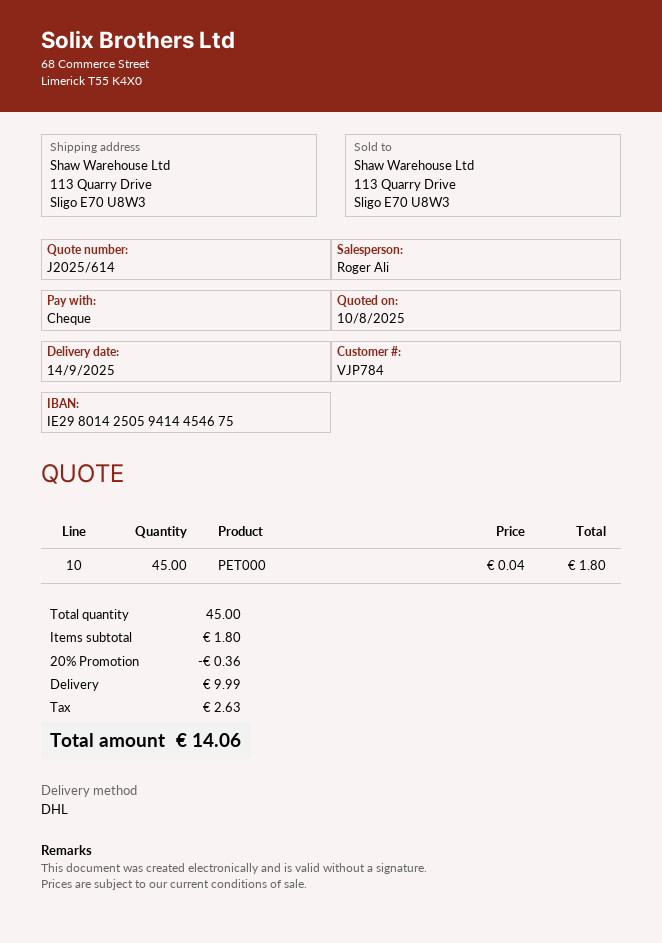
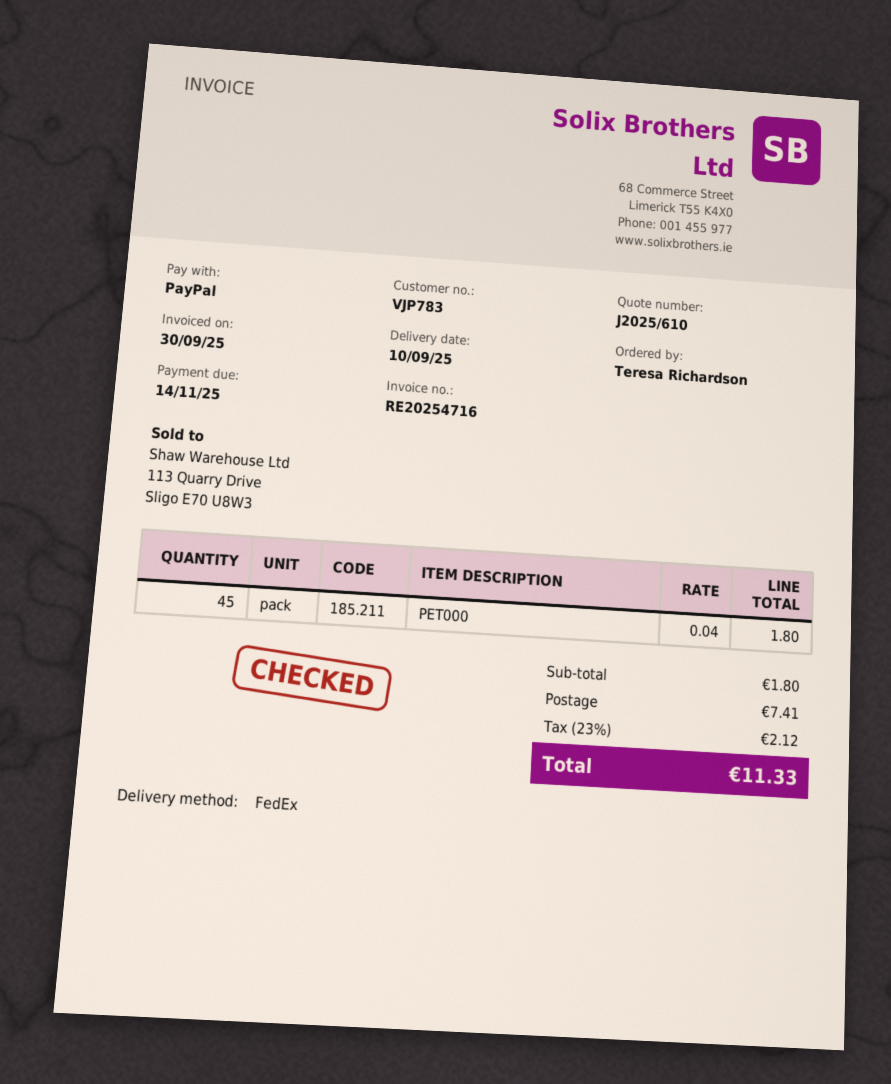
quote number: J2025/614 -> J2025/610
delivery date: 2025-09-14 -> 2025-09-10
customer number: VJP784 -> VJP783
payment method: cheque -> PayPal
shipping method: DHL -> FedEx
discount: 20% = 0.36 -> none
shipping: 9.99 -> 7.41
tax: 2.63 -> 2.12
total: 14.06 -> 11.33

